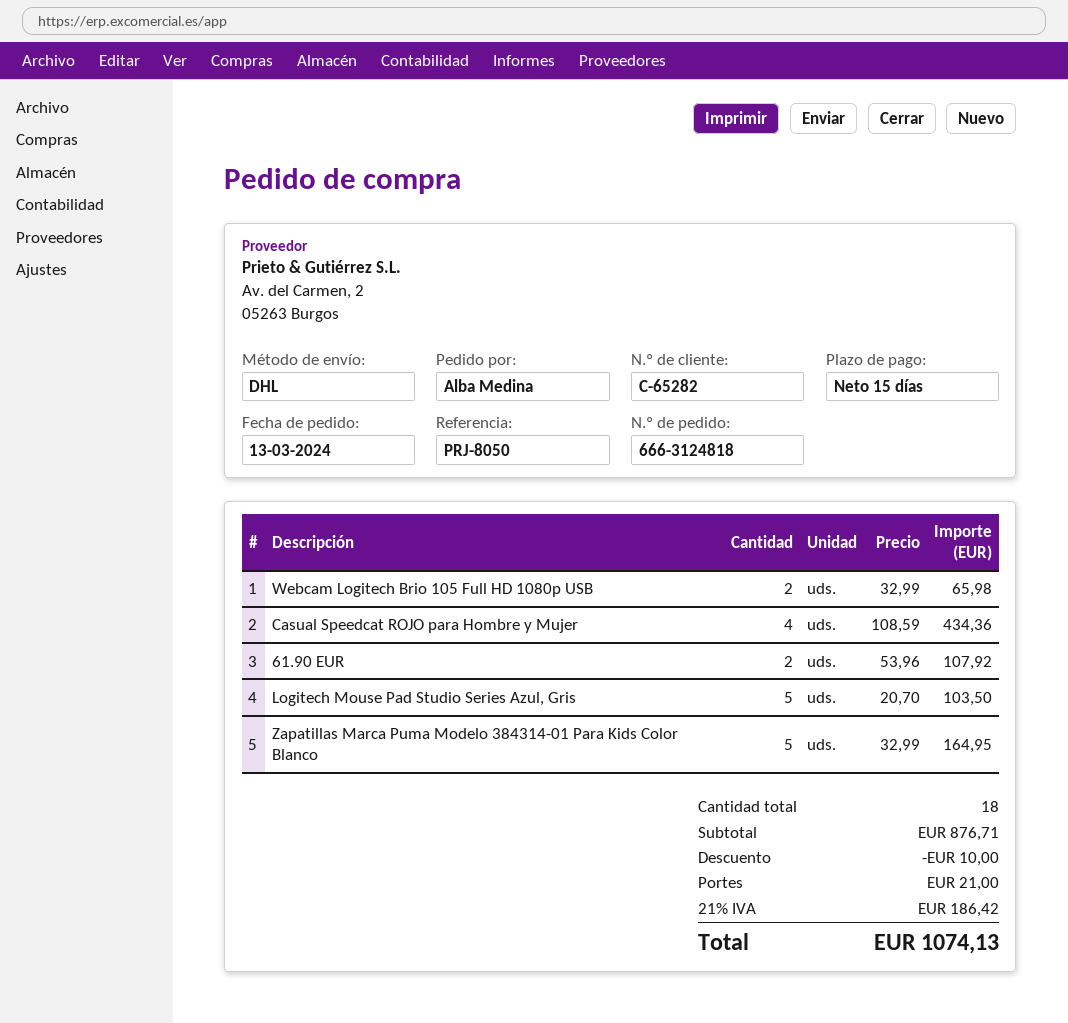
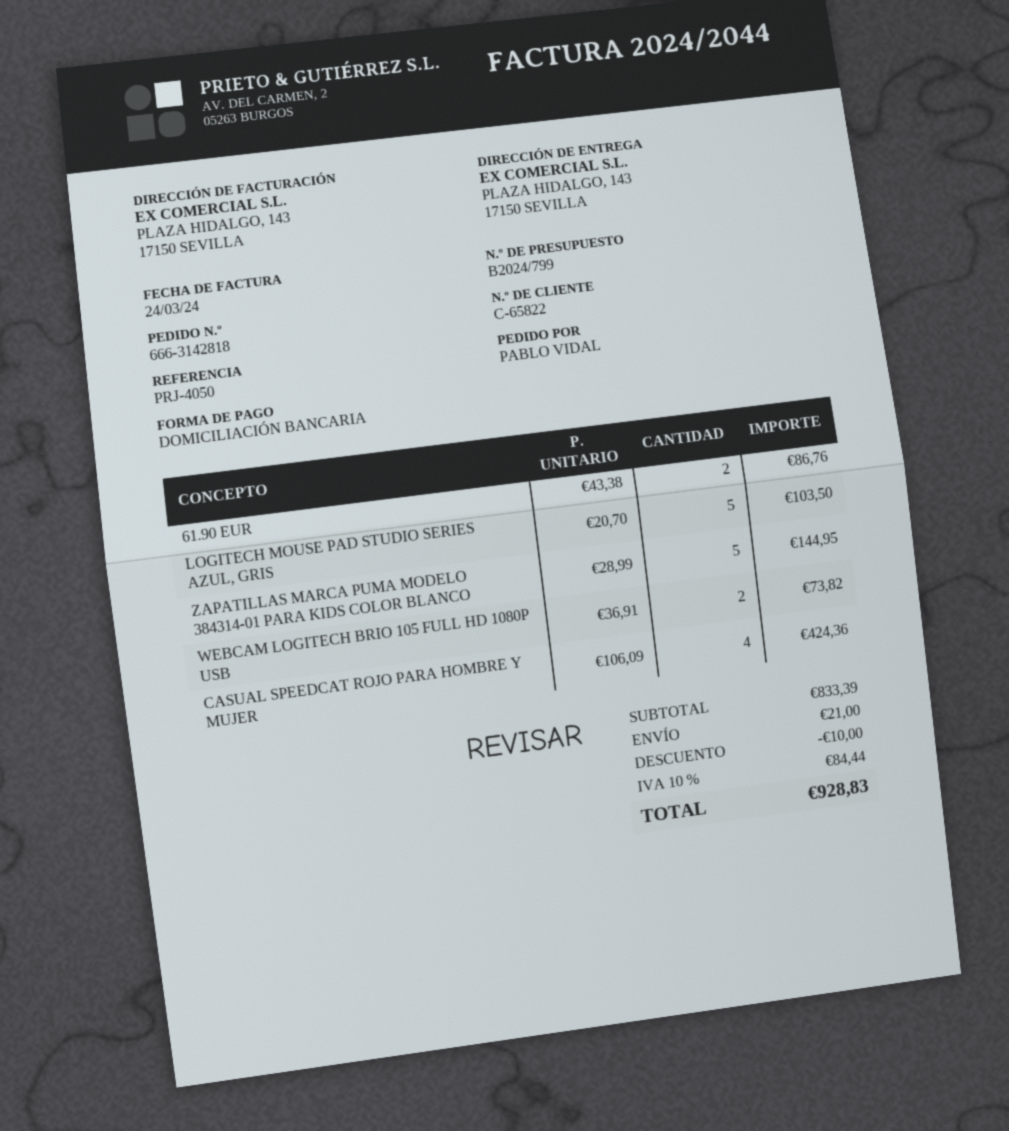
order number: 666-3124818 -> 666-3142818
customer number: C-65282 -> C-65822
reference: PRJ-8050 -> PRJ-4050
ordered by: Alba Medina -> PABLO VIDAL
Webcam Logitech Brio 105 Full HD 1080p USB: 2 x 32.99 = 65.98 -> 2 x 36.91 = 73.82
Casual Speedcat ROJO para Hombre y Mujer: 4 x 108.59 = 434.36 -> 4 x 106.09 = 424.36
61.90 EUR: 2 x 53.96 = 107.92 -> 2 x 43.38 = 86.76
Zapatillas Marca Puma Modelo 384314-01 Para Kids Color Blanco: 5 x 32.99 = 164.95 -> 5 x 28.99 = 144.95
subtotal: 876.71 -> 833.39
tax: 21% = 186.42 -> 10% = 84.44
total: 1074.13 -> 928.83

